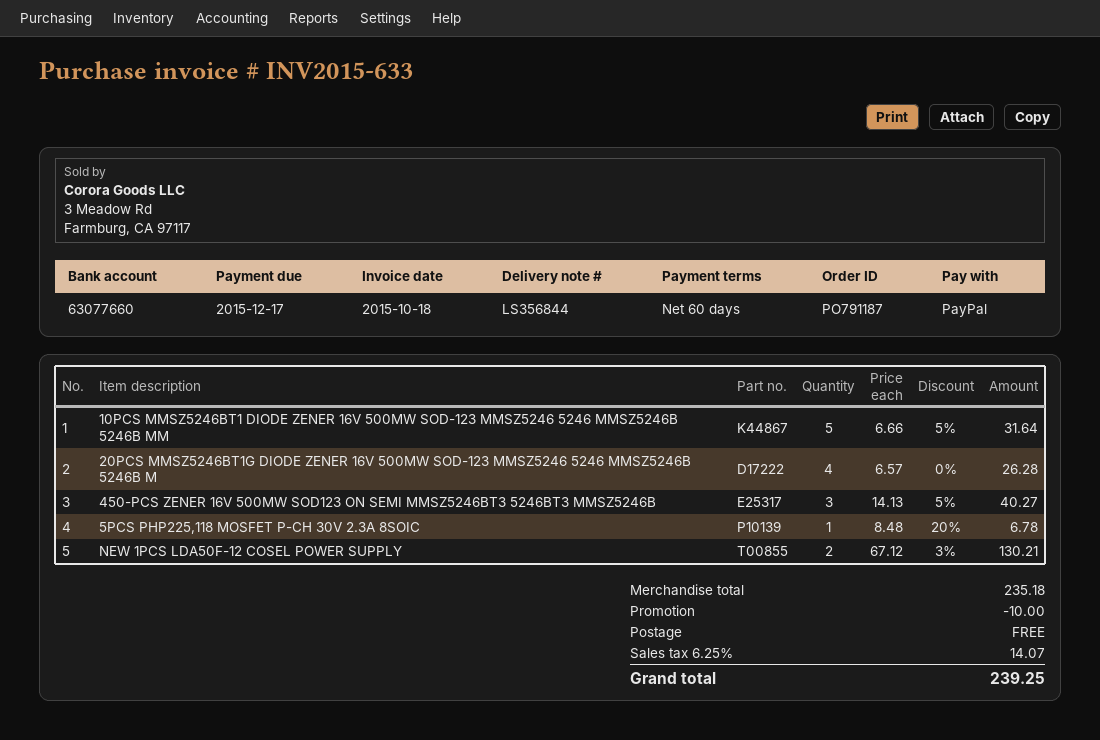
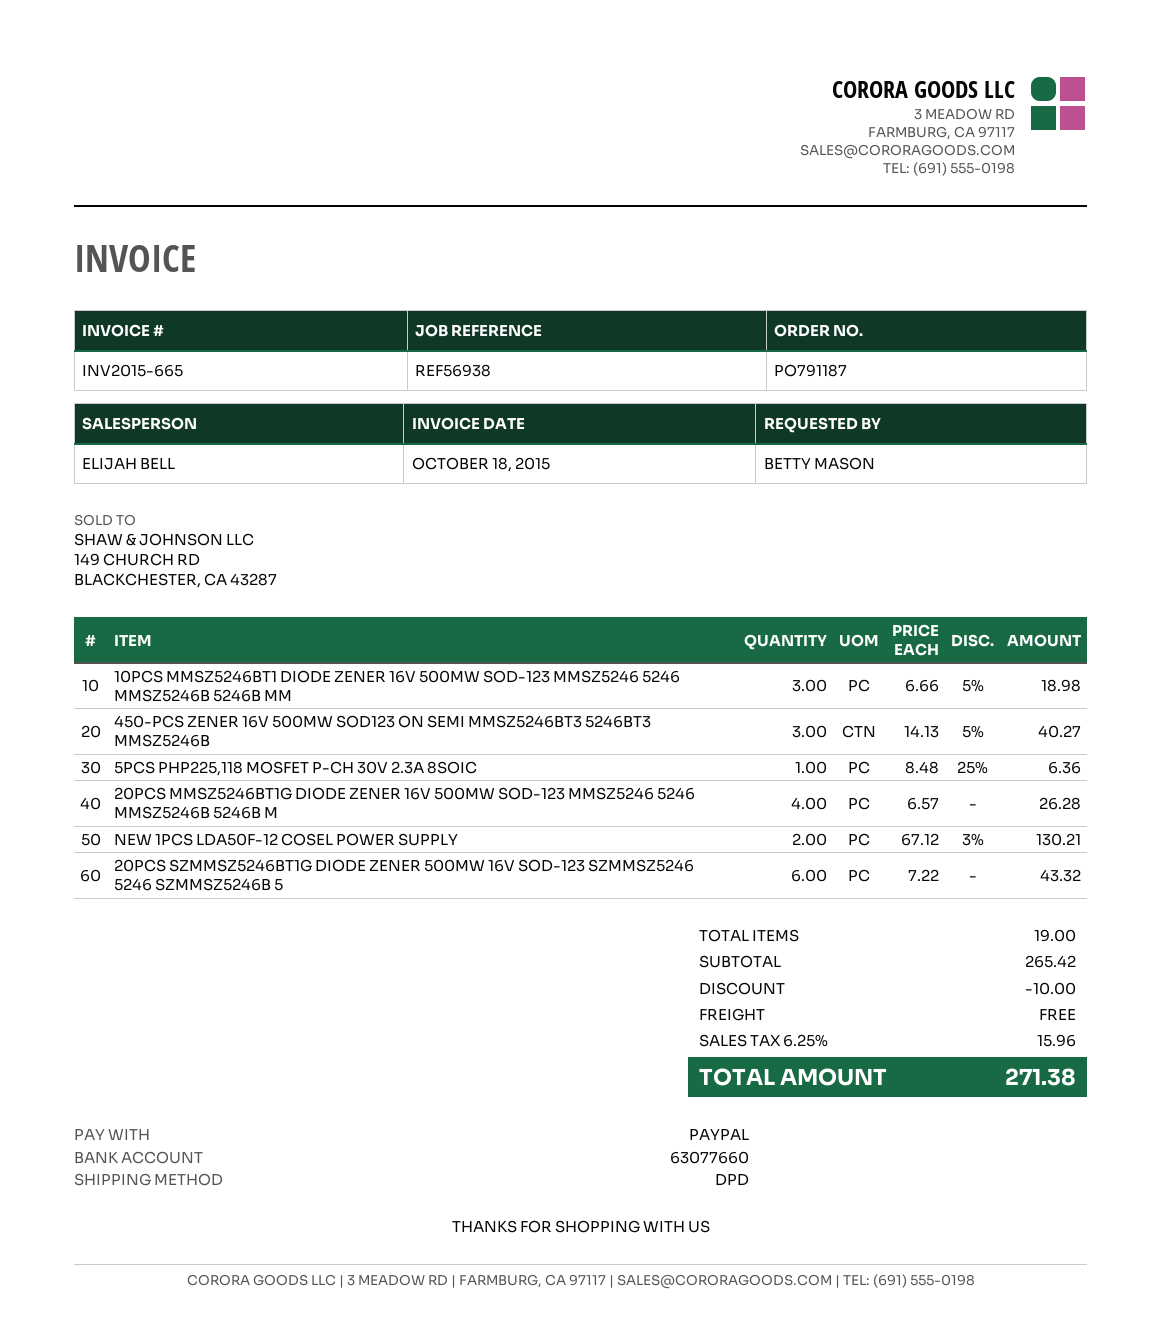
invoice number: INV2015-633 -> INV2015-665
10PCS MMSZ5246BT1 DIODE ZENER 16V 500MW SOD-123 MMSZ5246 5246 MMSZ5246B 5246B MM: 5 x 6.66 - 5% = 31.64 -> 3 x 6.66 - 5% = 18.98
5PCS PHP225,118 MOSFET P-CH 30V 2.3A 8SOIC: 1 x 8.48 - 20% = 6.78 -> 1 x 8.48 - 25% = 6.36
20PCS SZMMSZ5246BT1G DIODE ZENER 500MW 16V SOD-123 SZMMSZ5246 5246 SZMMSZ5246B 5: none -> 6 x 7.22 = 43.32
subtotal: 235.18 -> 265.42
tax: 6.25% = 14.07 -> 6.25% = 15.96
total: 239.25 -> 271.38

